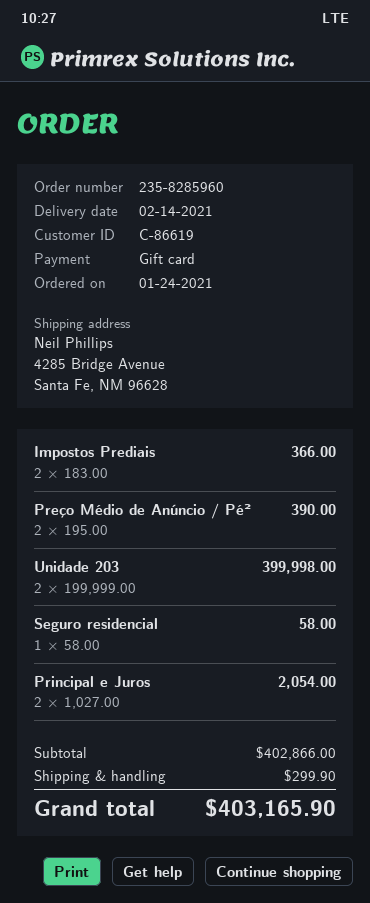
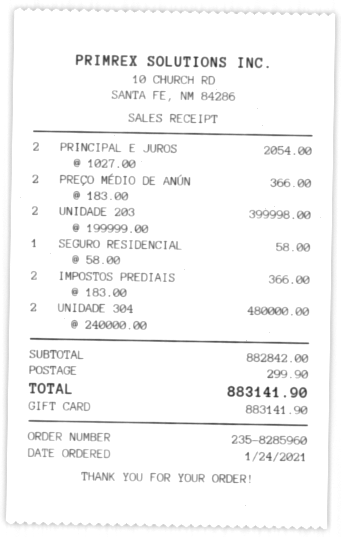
Preço Médio de Anúncio / Pé²: 2 x 195.00 = 390.00 -> 2 x 183.00 = 366.00
UNIDADE 304: none -> 2 x 240000.00 = 480000.00
subtotal: 402866.00 -> 882842.00
total: 403165.90 -> 883141.90

